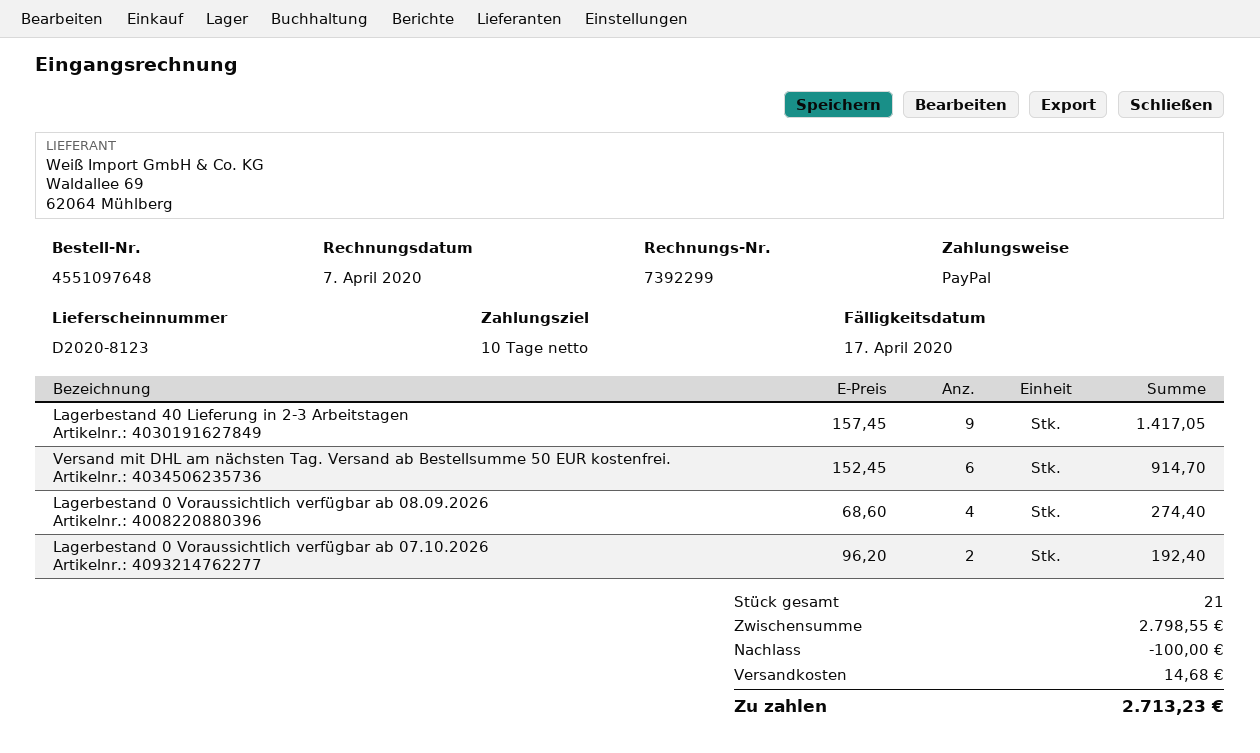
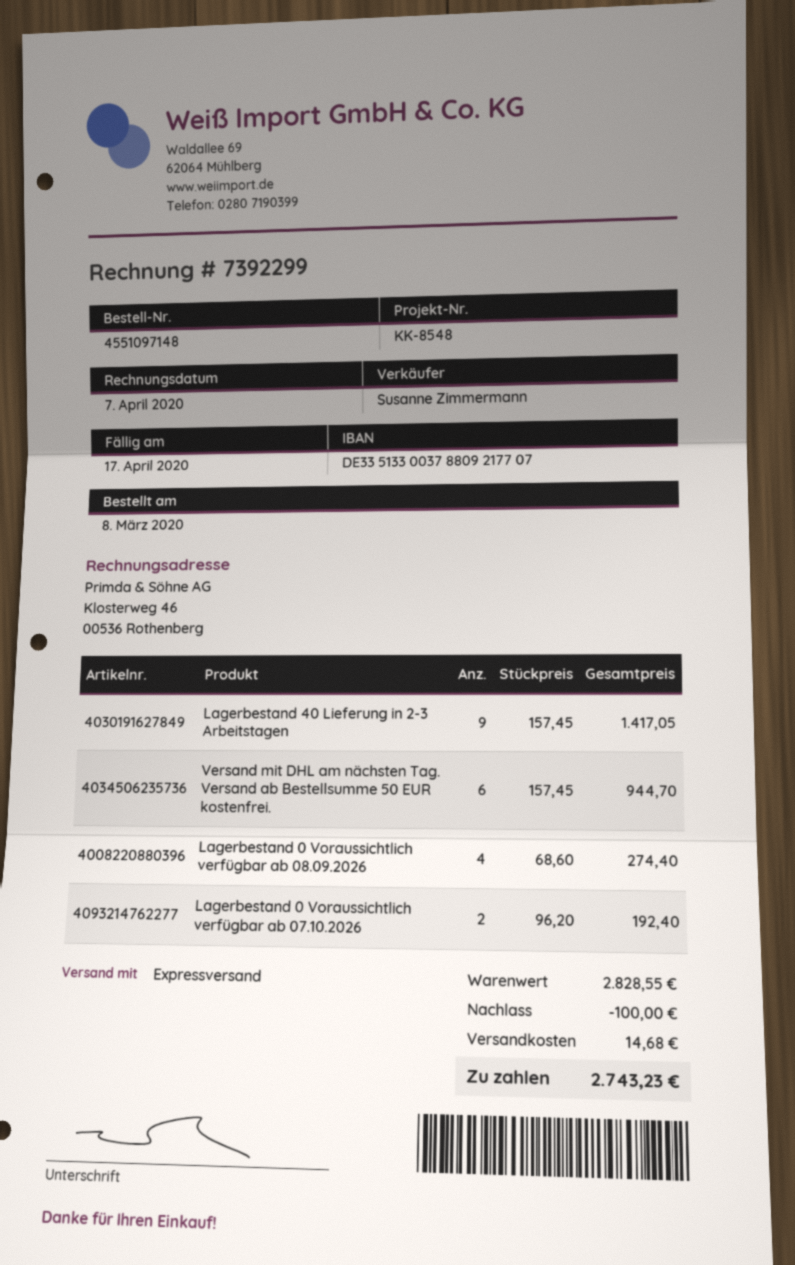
order number: 4551097648 -> 4551097148
Versand mit DHL am nächsten Tag. Versand ab Bestellsumme 50 EUR kostenfrei.: 6 x 152.45 = 914.70 -> 6 x 157.45 = 944.70
subtotal: 2798.55 -> 2828.55
total: 2713.23 -> 2743.23

